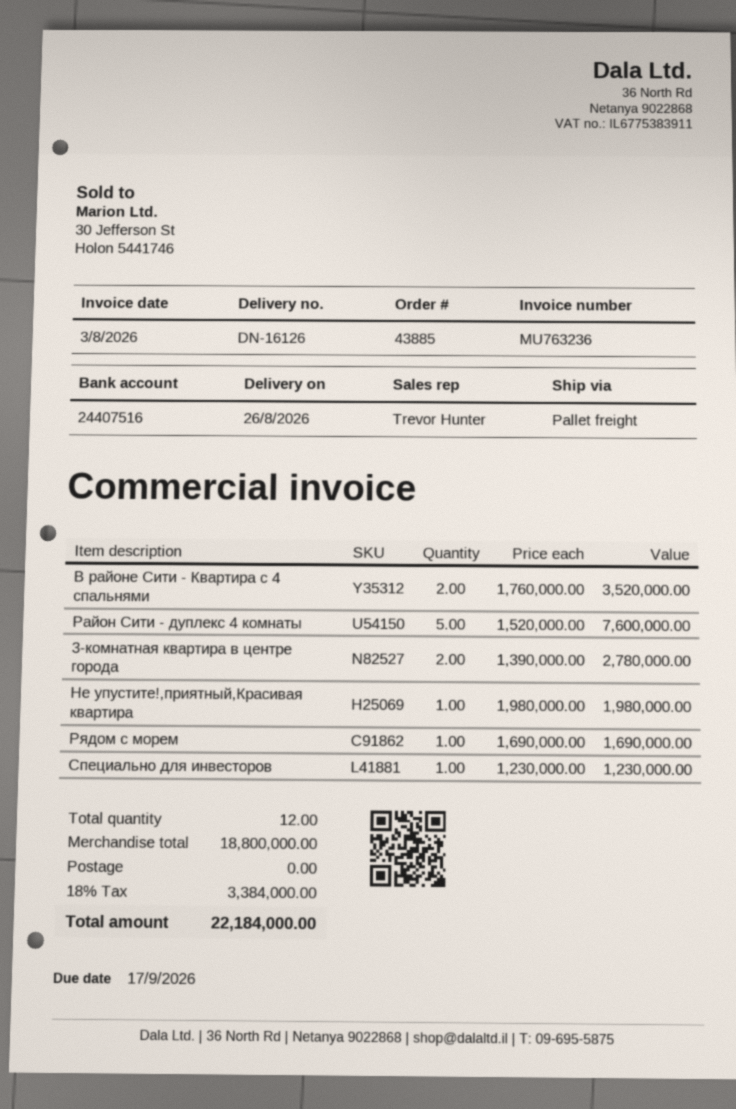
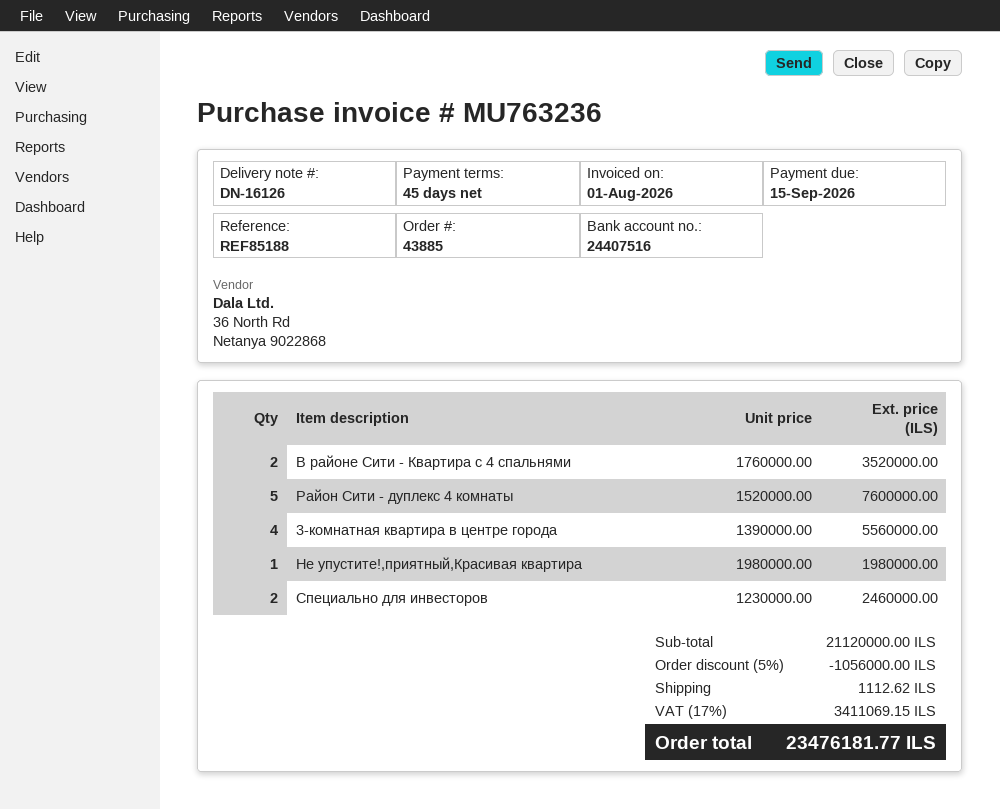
invoice date: 2026-08-03 -> 2026-08-01
due date: 2026-09-17 -> 2026-09-15
3-комнатная квартира в центре города: 2 x 1390000.00 = 2780000.00 -> 4 x 1390000.00 = 5560000.00
Рядом с морем: 1 x 1690000.00 = 1690000.00 -> none
Специально для инвесторов: 1 x 1230000.00 = 1230000.00 -> 2 x 1230000.00 = 2460000.00
subtotal: 18800000.00 -> 21120000.00
discount: none -> 5% = 1056000.00
shipping: 0.00 -> 1112.62
tax: 18% = 3384000.00 -> 17% = 3411069.15
total: 22184000.00 -> 23476181.77

